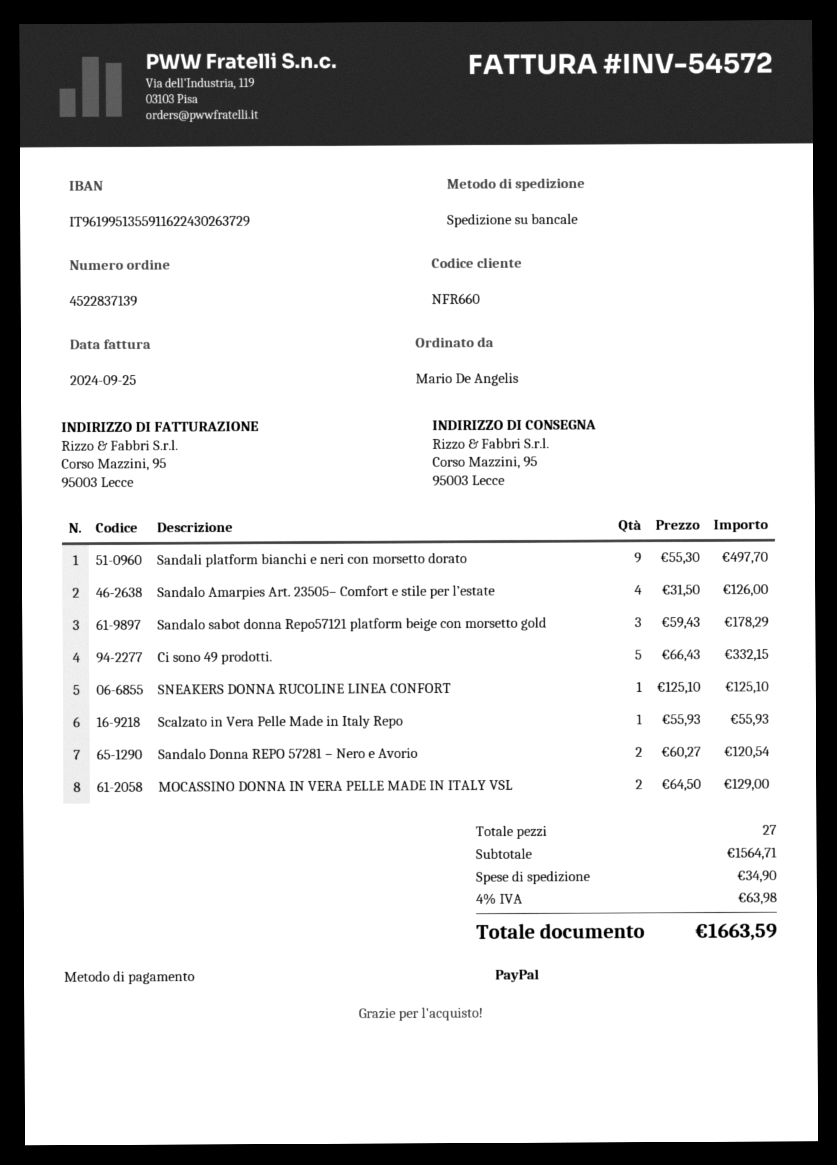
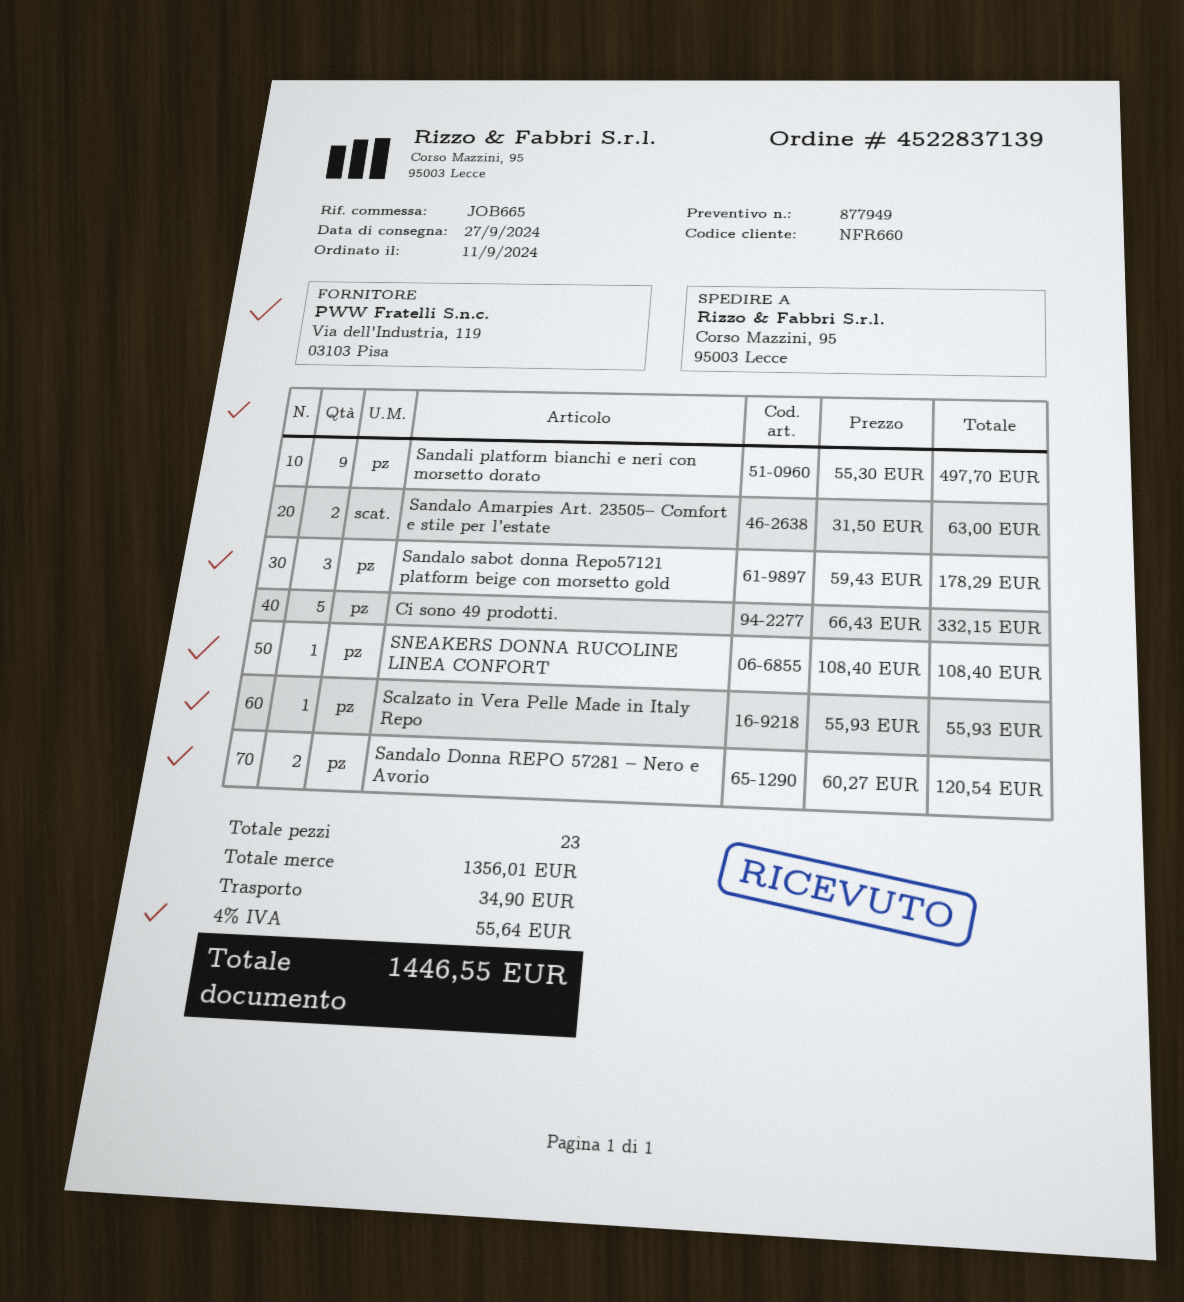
Sandalo Amarpies Art. 23505– Comfort e stile per l’estate: 4 x 31.50 = 126.00 -> 2 x 31.50 = 63.00
SNEAKERS DONNA RUCOLINE LINEA CONFORT: 1 x 125.10 = 125.10 -> 1 x 108.40 = 108.40
MOCASSINO DONNA IN VERA PELLE MADE IN ITALY VSL: 2 x 64.50 = 129.00 -> none
total quantity: 27 -> 23
subtotal: 1564.71 -> 1356.01
tax: 4% = 63.98 -> 4% = 55.64
total: 1663.59 -> 1446.55

